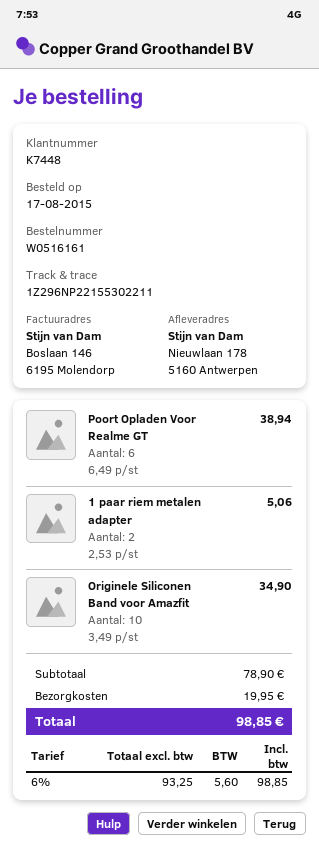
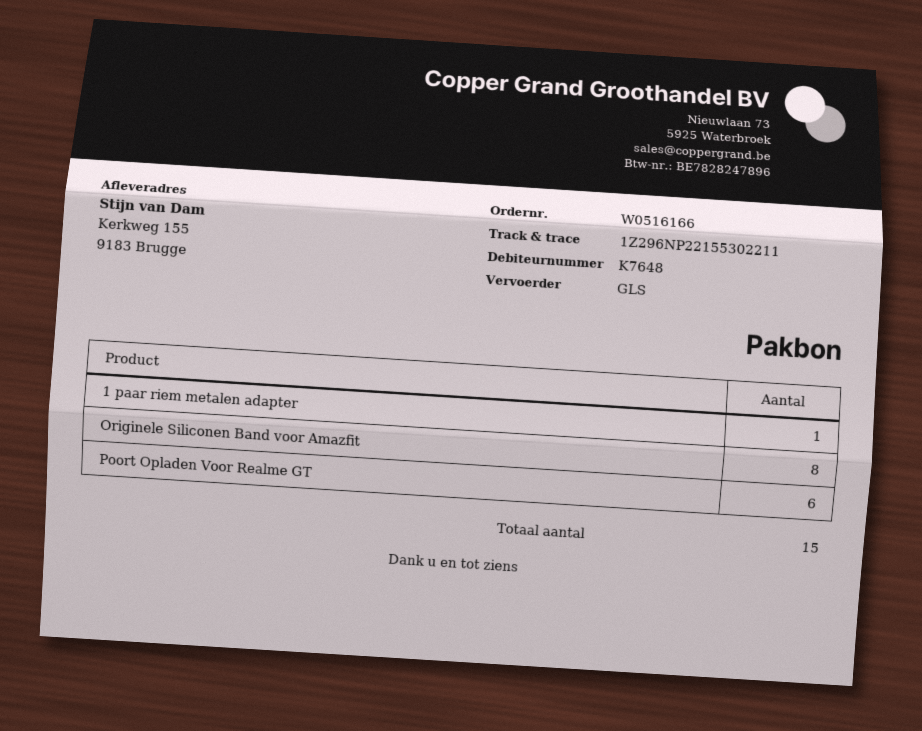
order number: W0516161 -> W0516166
customer number: K7448 -> K7648
ship to: Nieuwlaan 178, 5160 Antwerpen -> Kerkweg 155, 9183 Brugge
1 paar riem metalen adapter: 2 -> 1
Originele Siliconen Band voor Amazfit: 10 -> 8

